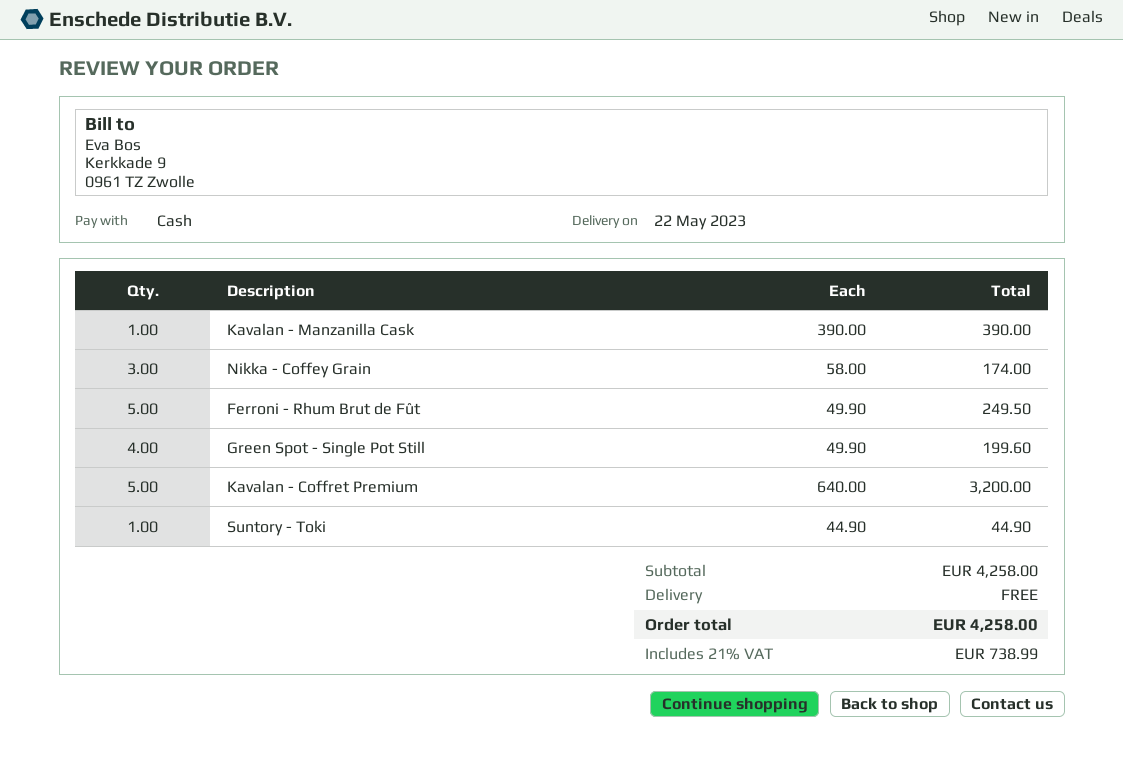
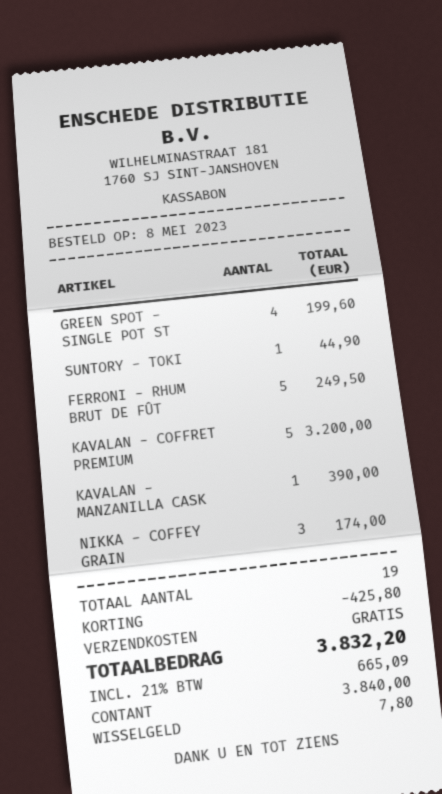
discount: none -> 425.80
tax: 21% = 738.99 -> 21% = 665.09
total: 4258.00 -> 3832.20

